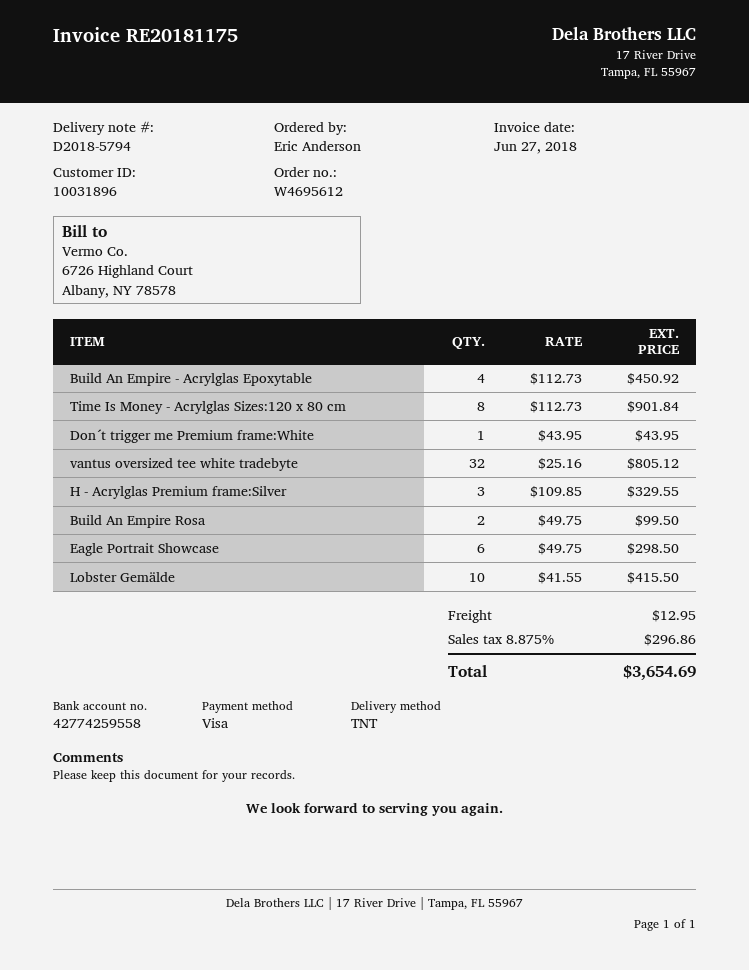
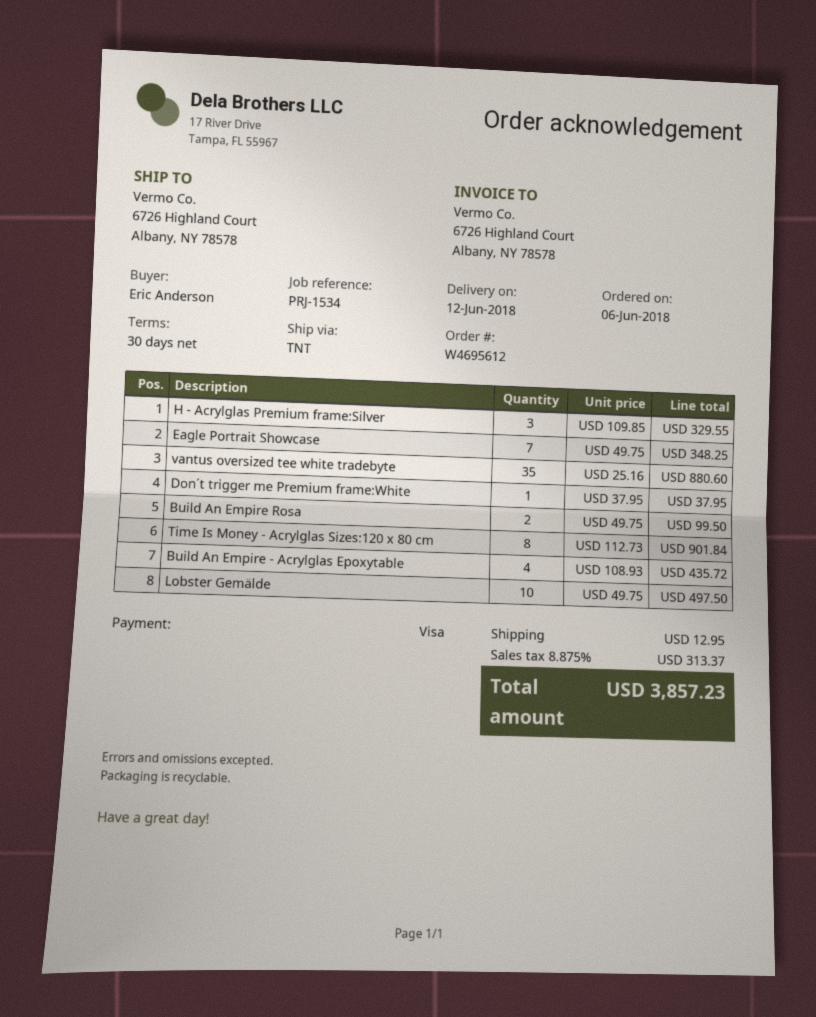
Build An Empire - Acrylglas Epoxytable: 4 x 112.73 = 450.92 -> 4 x 108.93 = 435.72
Don´t trigger me Premium frame:White: 1 x 43.95 = 43.95 -> 1 x 37.95 = 37.95
vantus oversized tee white tradebyte: 32 x 25.16 = 805.12 -> 35 x 25.16 = 880.60
Eagle Portrait Showcase: 6 x 49.75 = 298.50 -> 7 x 49.75 = 348.25
Lobster Gemälde: 10 x 41.55 = 415.50 -> 10 x 49.75 = 497.50
tax: 8.875% = 296.86 -> 8.875% = 313.37
total: 3654.69 -> 3857.23

